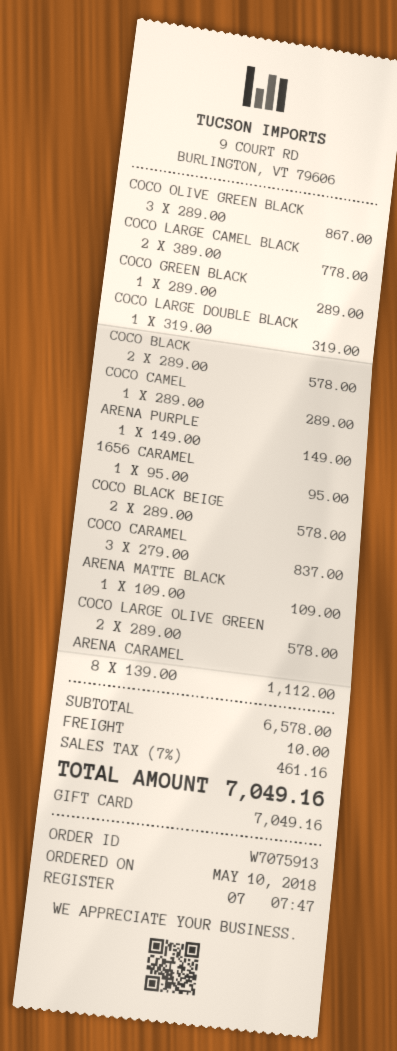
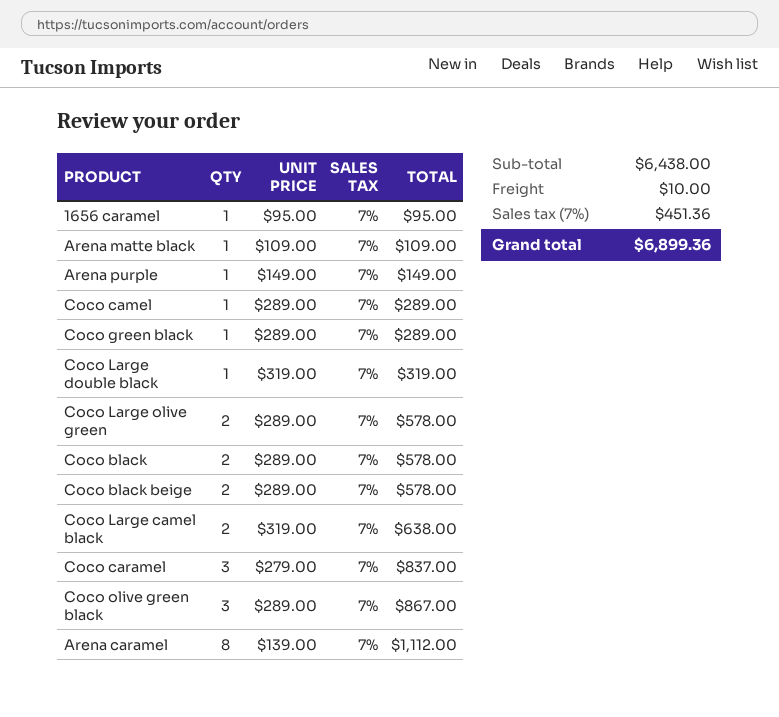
COCO LARGE CAMEL BLACK: 2 x 389.00 = 778.00 -> 2 x 319.00 = 638.00
subtotal: 6578.00 -> 6438.00
tax: 7% = 461.16 -> 7% = 451.36
total: 7049.16 -> 6899.36

